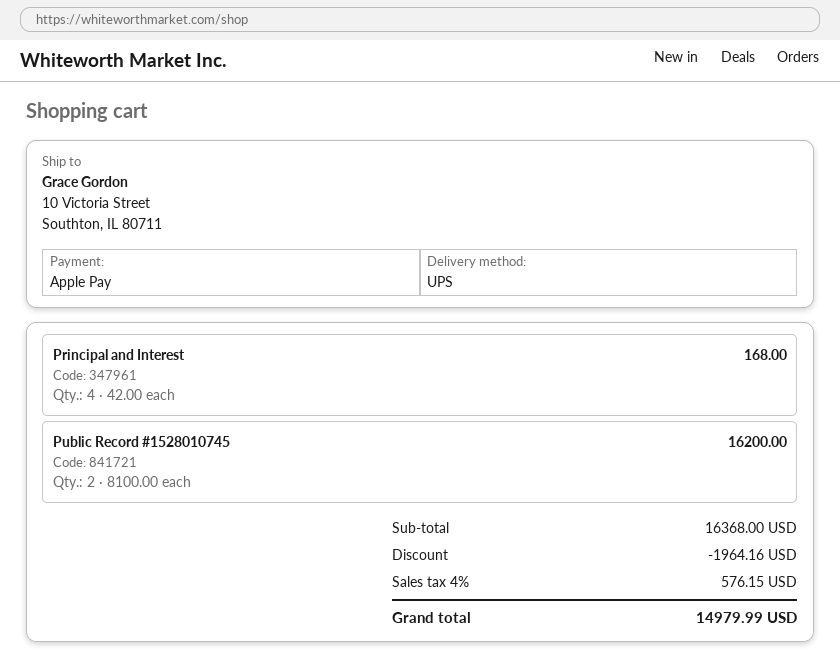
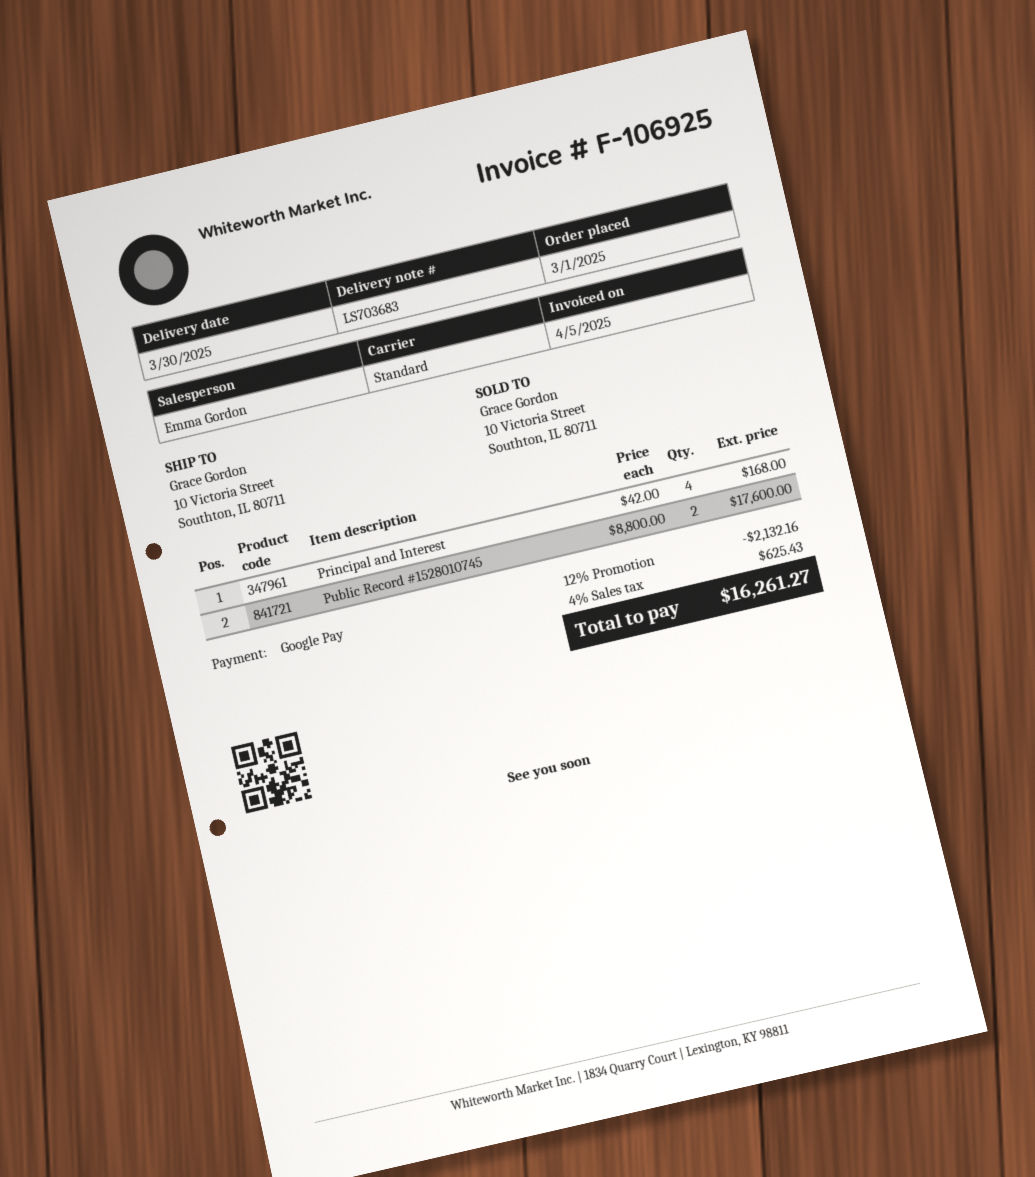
payment method: Apple Pay -> Google Pay
shipping method: UPS -> standard
Public Record #1528010745: 2 x 8100.00 = 16200.00 -> 2 x 8800.00 = 17600.00
discount: 1964.16 -> 2132.16
tax: 4% = 576.15 -> 4% = 625.43
total: 14979.99 -> 16261.27

